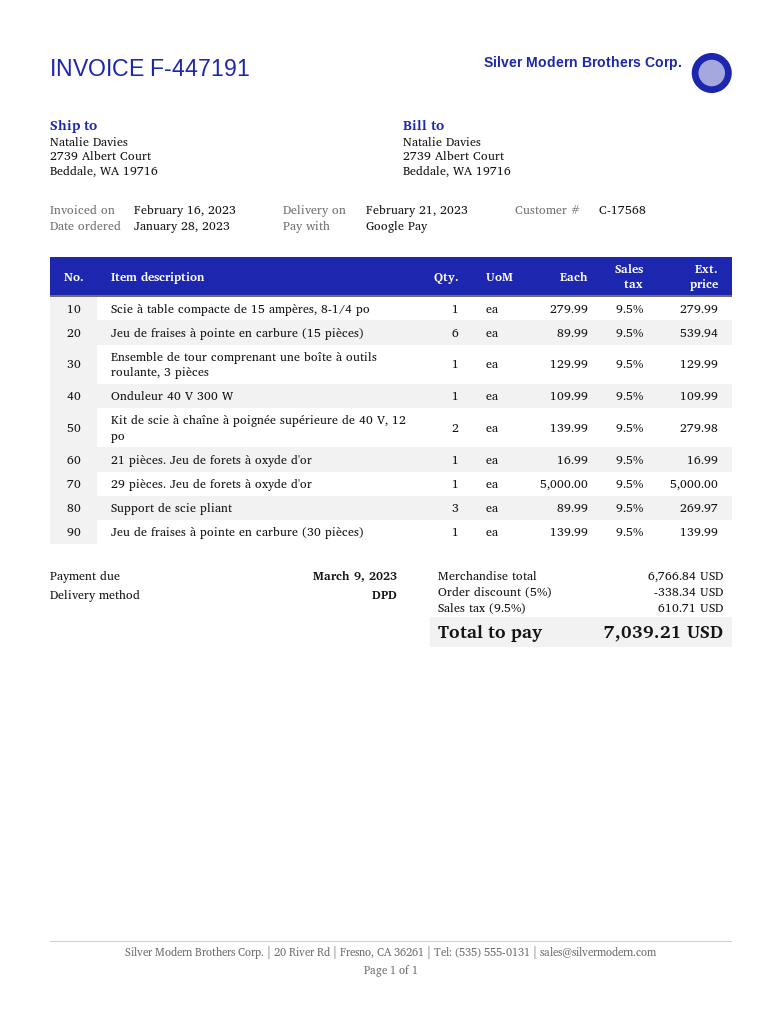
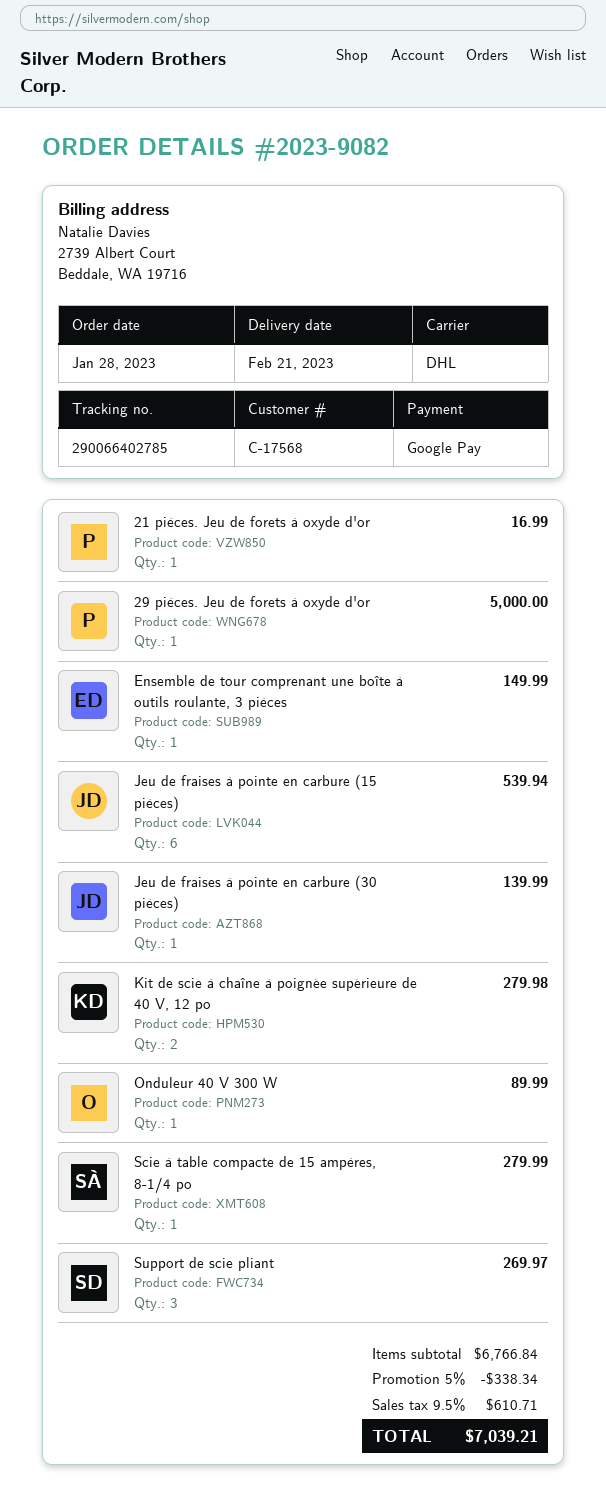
shipping method: DPD -> DHL
Ensemble de tour comprenant une boîte à outils roulante, 3 pièces: 1 for 129.99 -> 1 for 149.99
Onduleur 40 V 300 W: 1 for 109.99 -> 1 for 89.99

